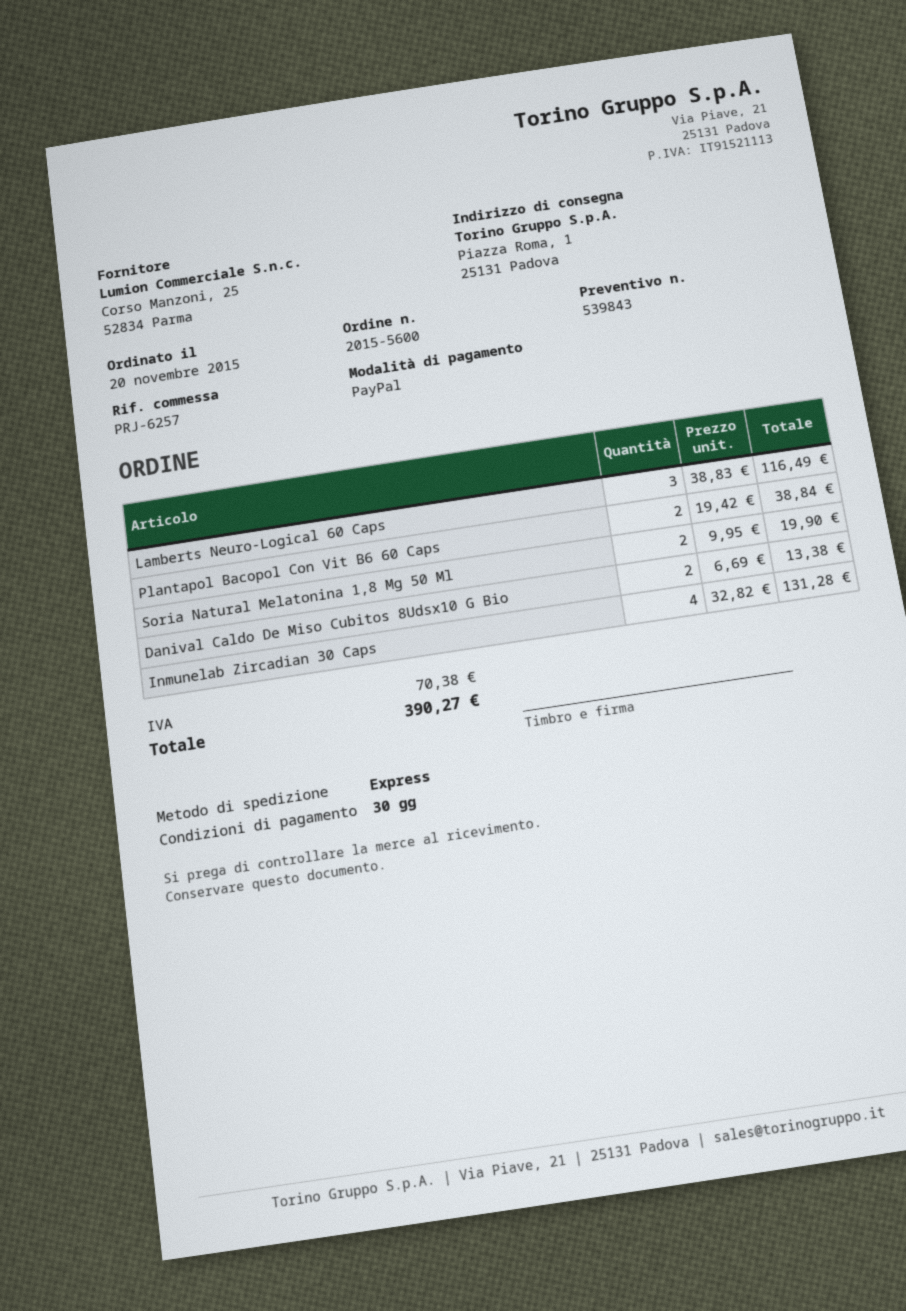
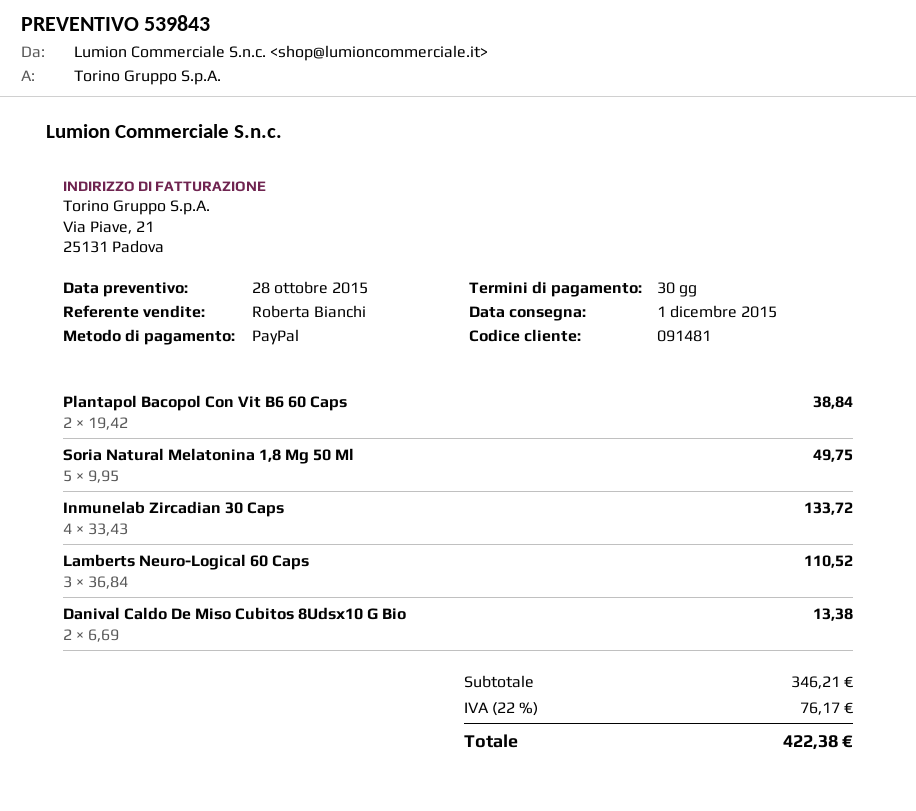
Lamberts Neuro-Logical 60 Caps: 3 x 38.83 = 116.49 -> 3 x 36.84 = 110.52
Soria Natural Melatonina 1,8 Mg 50 Ml: 2 x 9.95 = 19.90 -> 5 x 9.95 = 49.75
Inmunelab Zircadian 30 Caps: 4 x 32.82 = 131.28 -> 4 x 33.43 = 133.72
tax: 70.38 -> 76.17
total: 390.27 -> 422.38

